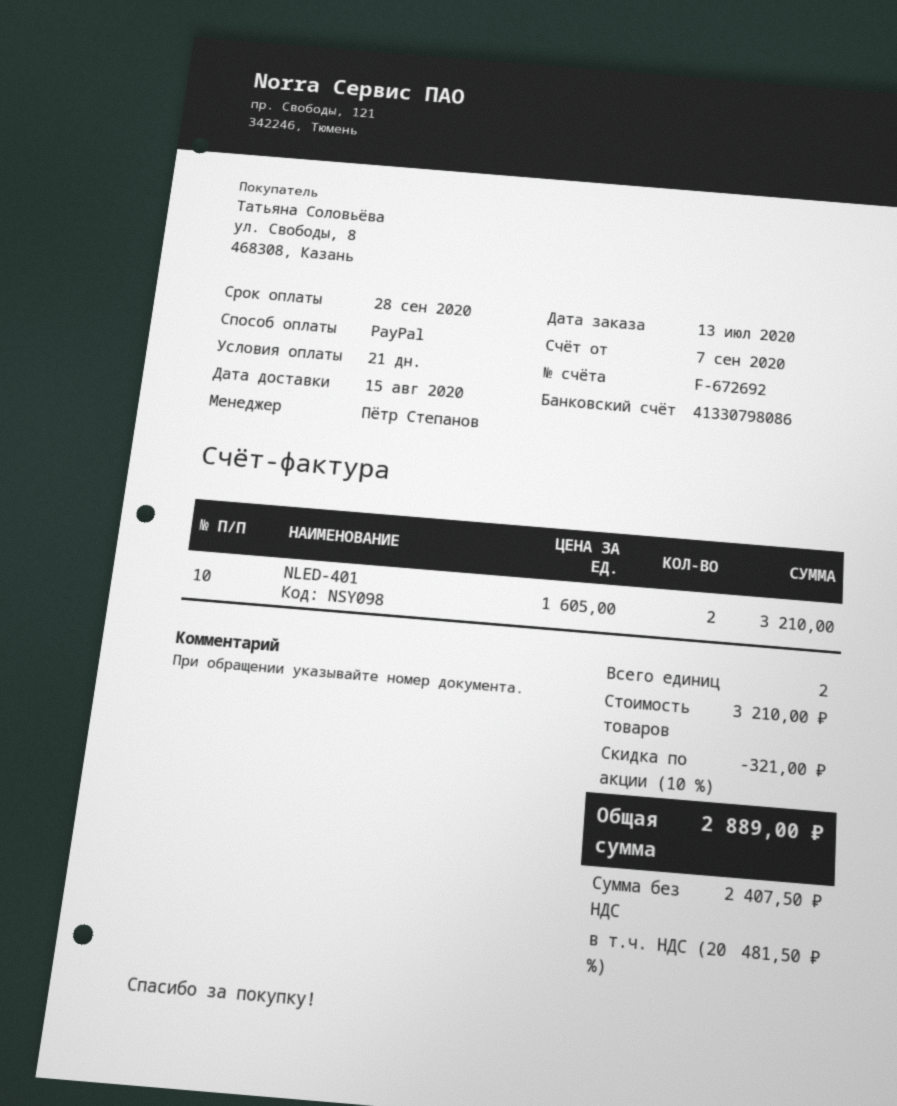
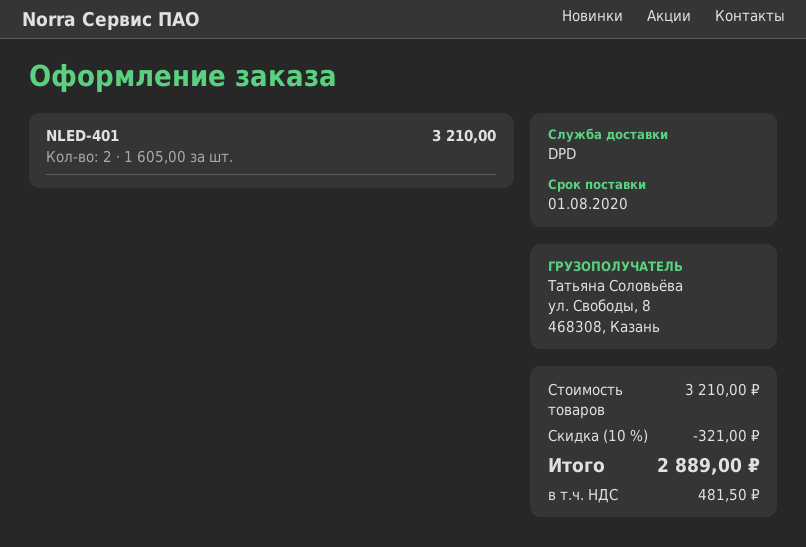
delivery date: 2020-08-15 -> 2020-08-01

